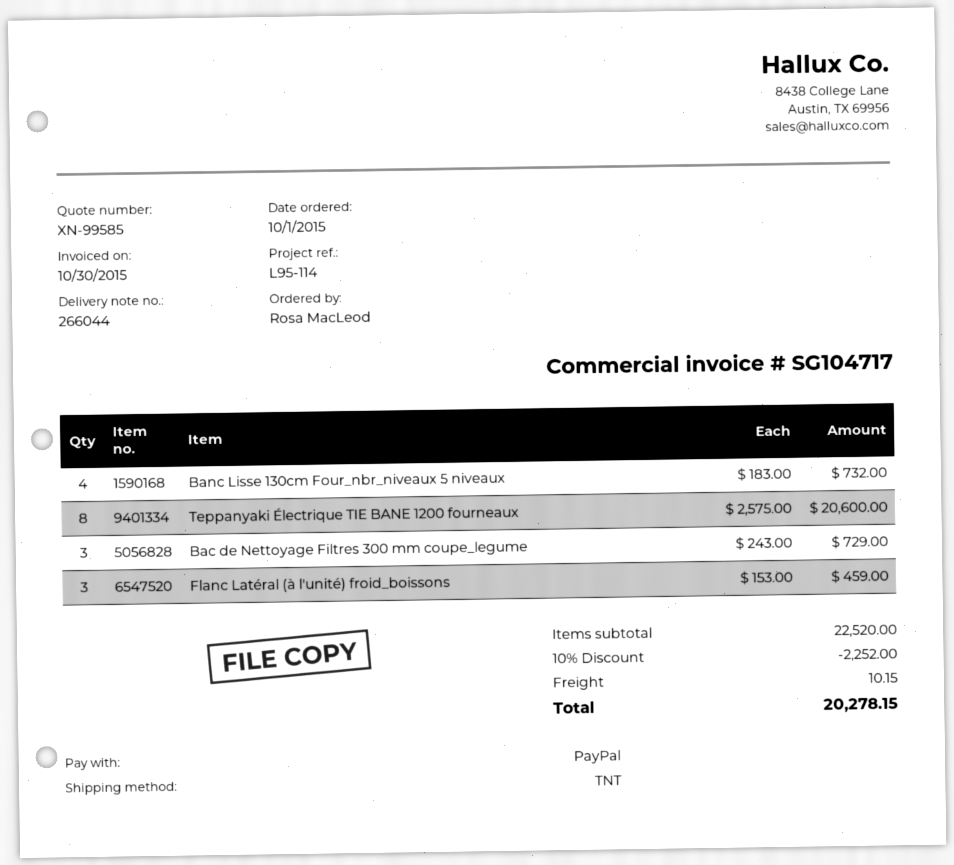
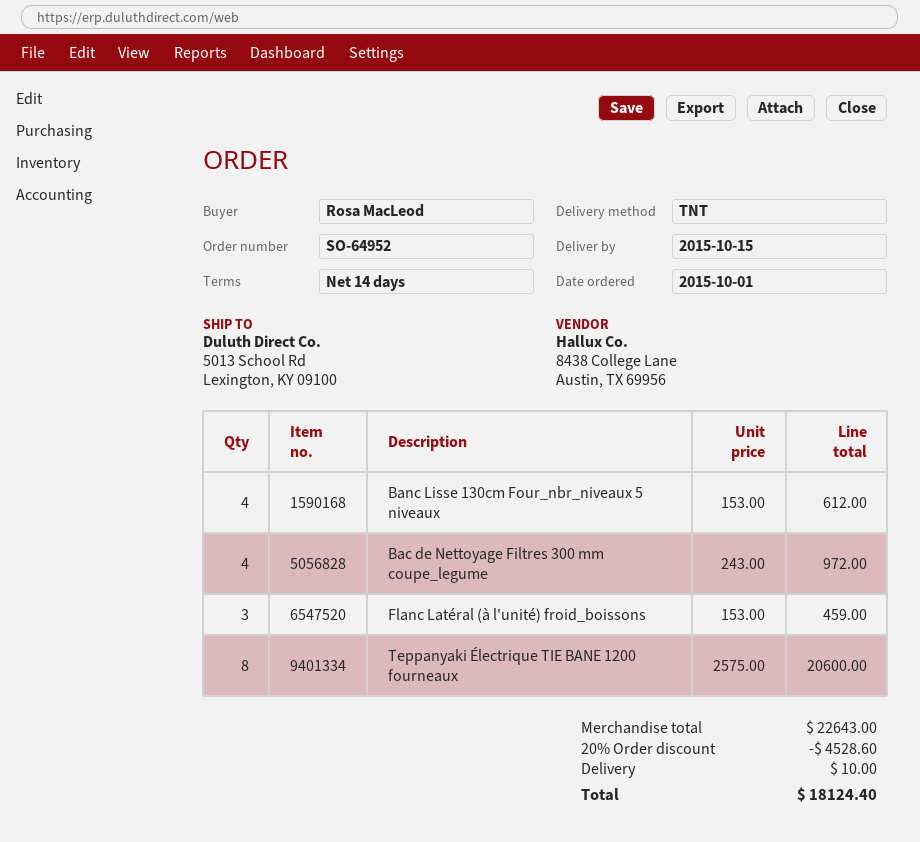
Banc Lisse 130cm Four_nbr_niveaux 5 niveaux: 4 x 183.00 = 732.00 -> 4 x 153.00 = 612.00
Bac de Nettoyage Filtres 300 mm coupe_legume: 3 x 243.00 = 729.00 -> 4 x 243.00 = 972.00
subtotal: 22520.00 -> 22643.00
discount: 10% = 2252.00 -> 20% = 4528.60
shipping: 10.15 -> 10.00
total: 20278.15 -> 18124.40

